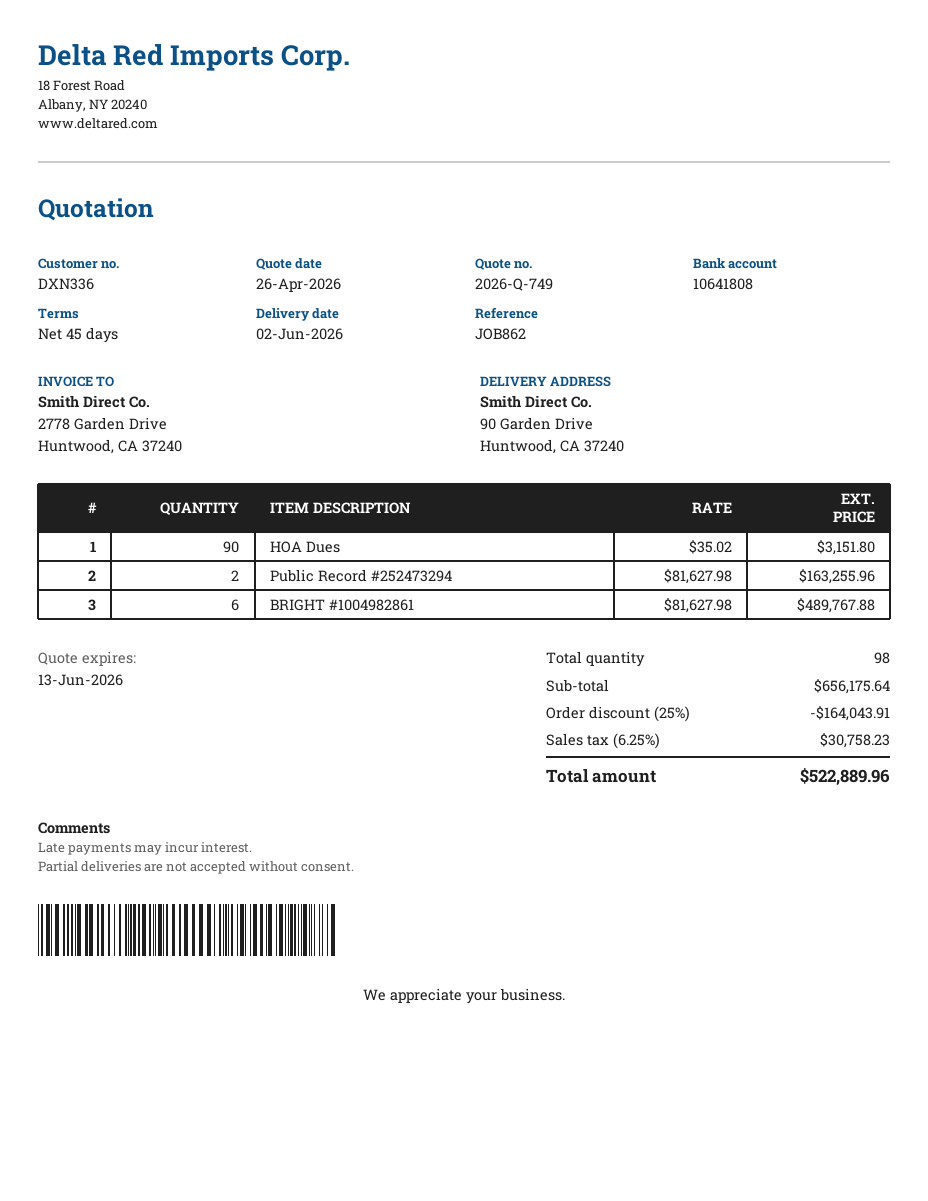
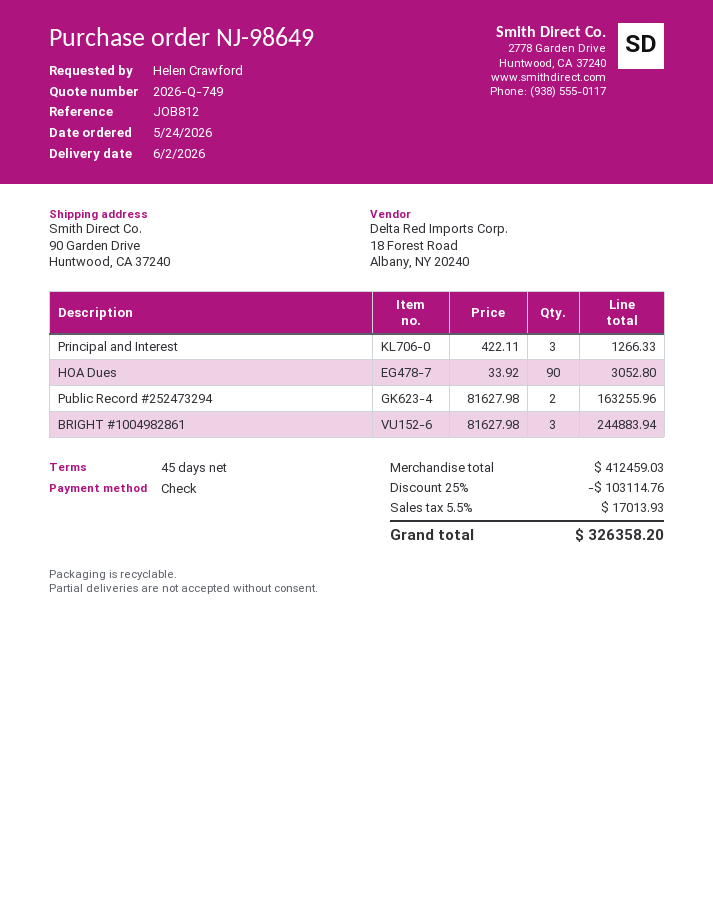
reference: JOB862 -> JOB812
HOA Dues: 90 x 35.02 = 3151.80 -> 90 x 33.92 = 3052.80
BRIGHT #1004982861: 6 x 81627.98 = 489767.88 -> 3 x 81627.98 = 244883.94
Principal and Interest: none -> 3 x 422.11 = 1266.33
subtotal: 656175.64 -> 412459.03
discount: 25% = 164043.91 -> 25% = 103114.76
tax: 6.25% = 30758.23 -> 5.5% = 17013.93
total: 522889.96 -> 326358.20

